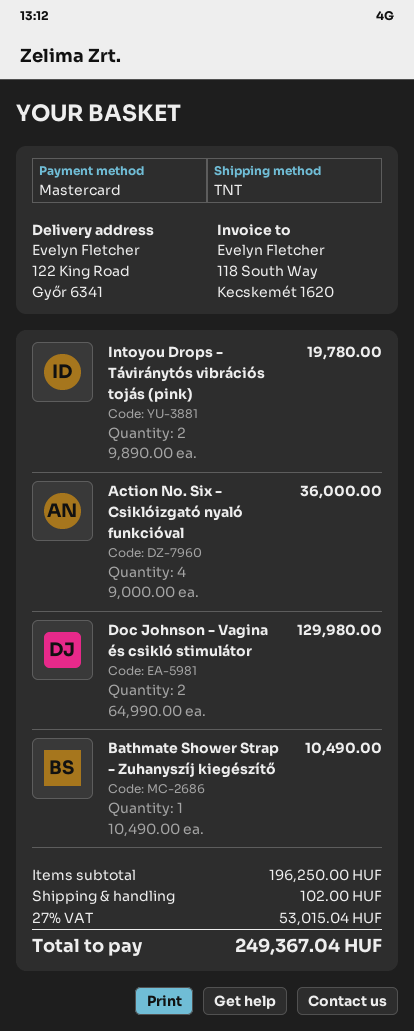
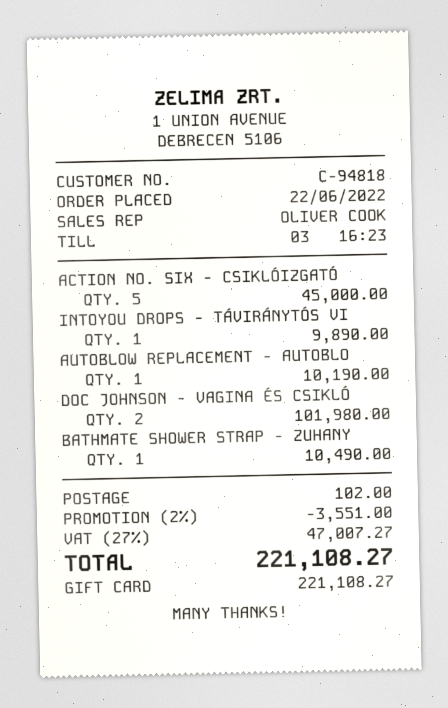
payment method: Mastercard -> gift card
Intoyou Drops - Táviránytós vibrációs tojás (pink): 2 for 19780.00 -> 1 for 9890.00
Action No. Six - Csiklóizgató nyaló funkcióval: 4 for 36000.00 -> 5 for 45000.00
Doc Johnson - Vagina és csikló stimulátor: 2 for 129980.00 -> 2 for 101980.00
AUTOBLOW REPLACEMENT - AUTOBLO: none -> 1 for 10190.00
discount: none -> 2% = 3551.00
tax: 27% = 53015.04 -> 27% = 47007.27
total: 249367.04 -> 221108.27

